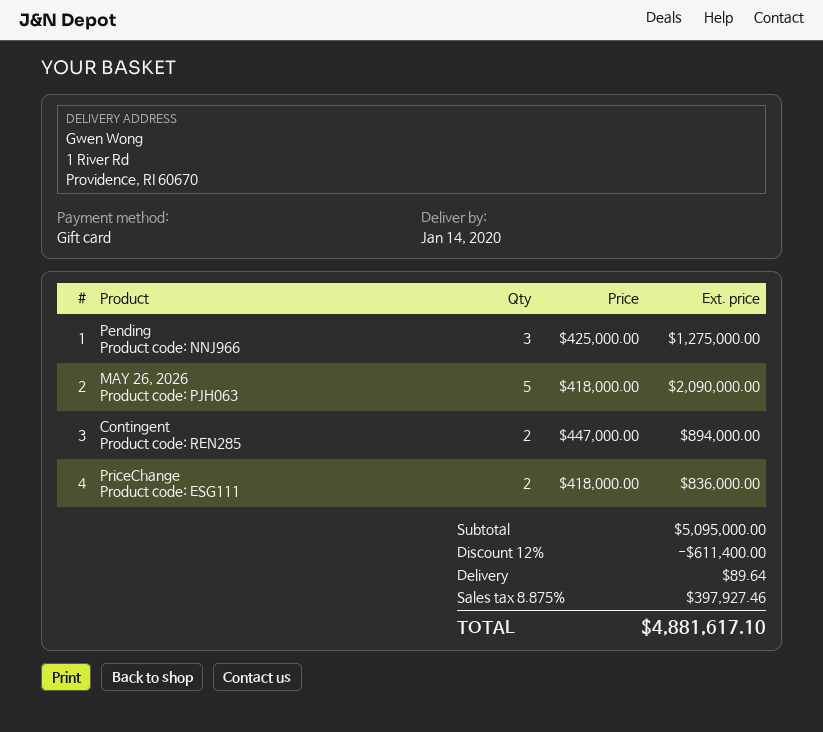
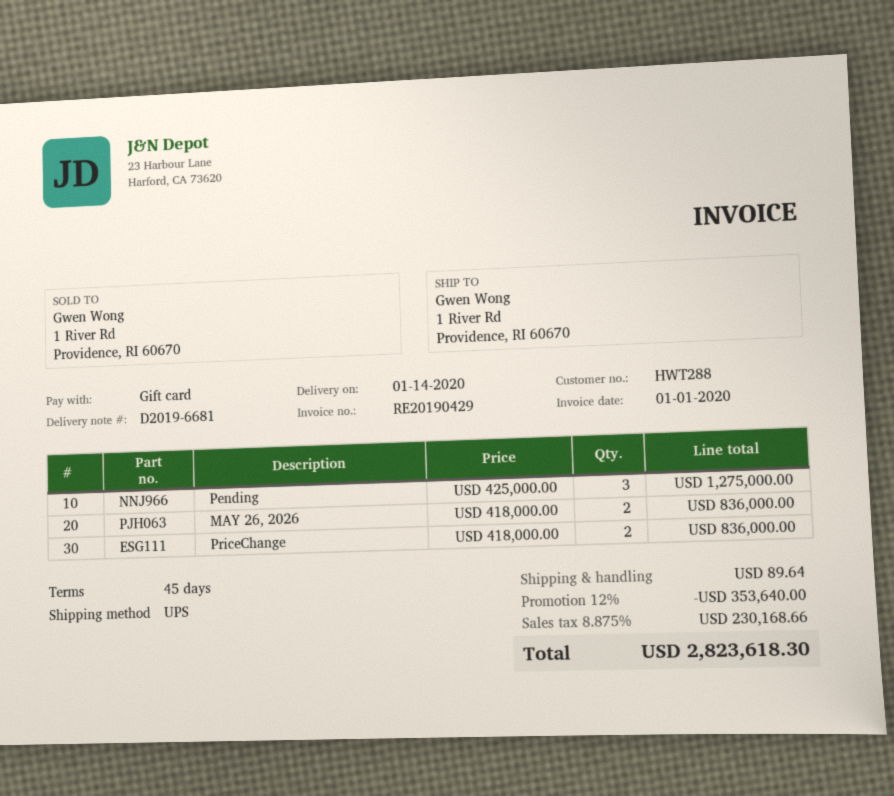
MAY 26, 2026: 5 x 418000.00 = 2090000.00 -> 2 x 418000.00 = 836000.00
Contingent: 2 x 447000.00 = 894000.00 -> none
discount: 12% = 611400.00 -> 12% = 353640.00
tax: 8.875% = 397927.46 -> 8.875% = 230168.66
total: 4881617.10 -> 2823618.30

